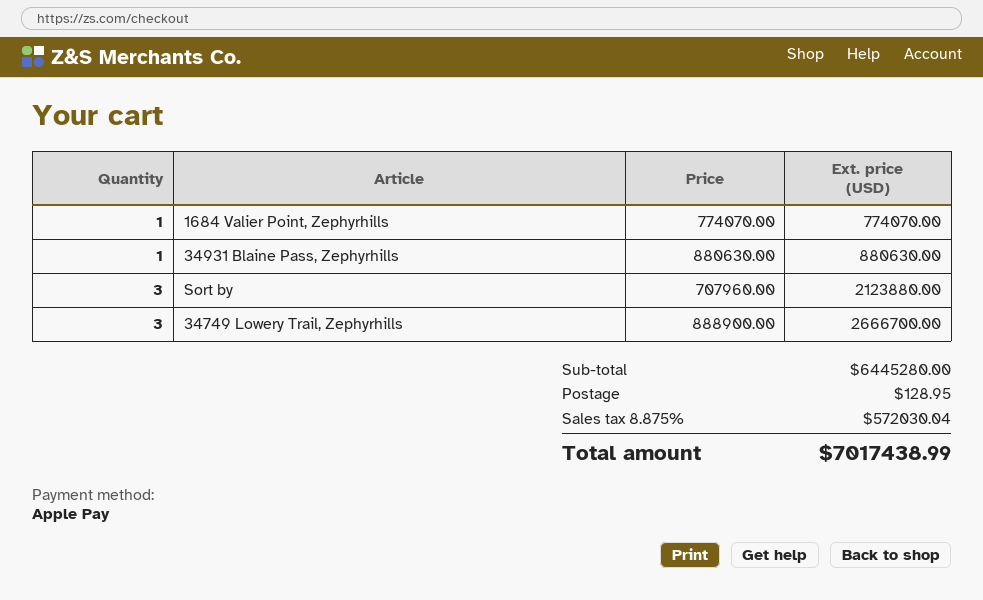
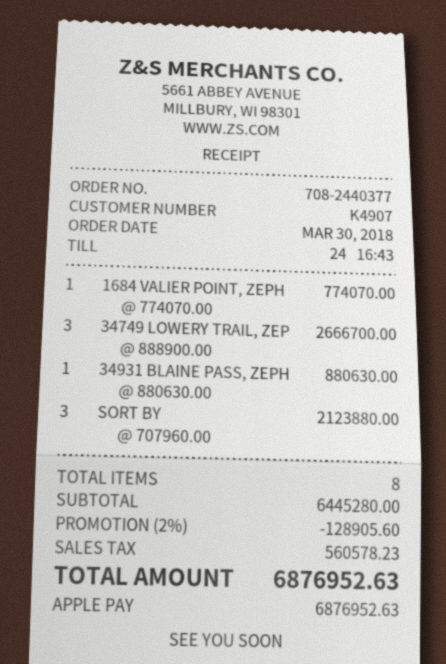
discount: none -> 2% = 128905.60
shipping: 128.95 -> none
tax: 572030.04 -> 560578.23
total: 7017438.99 -> 6876952.63

